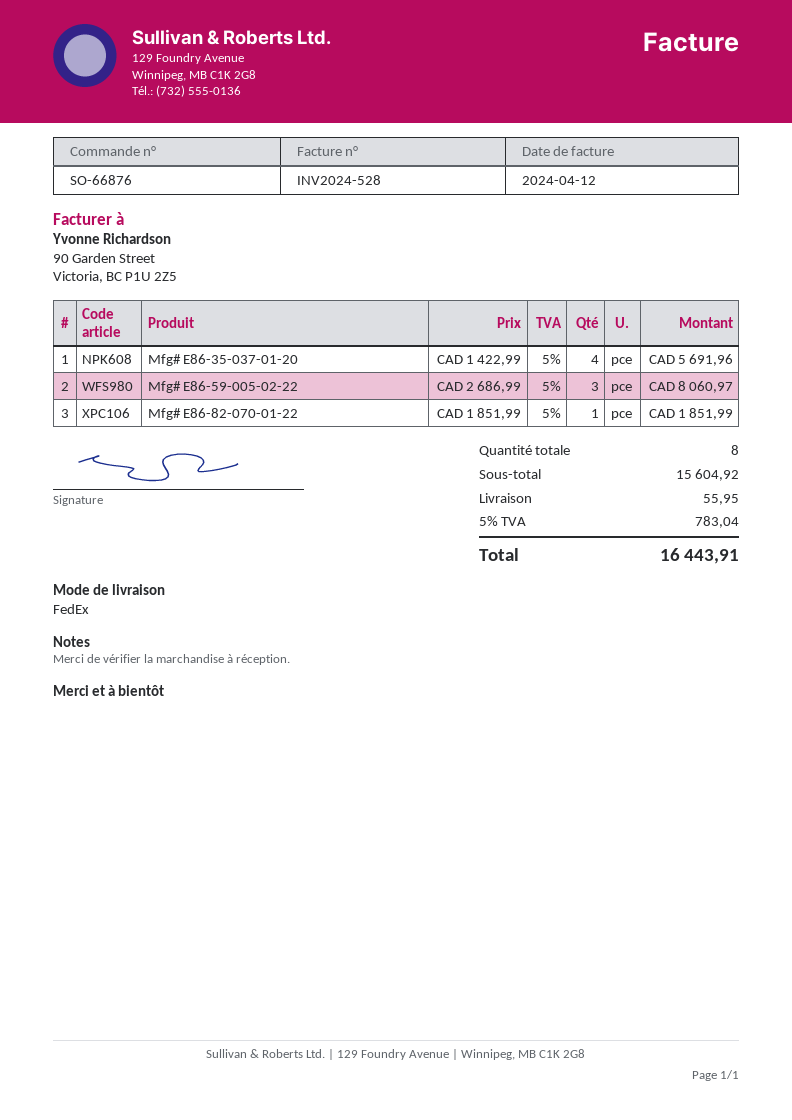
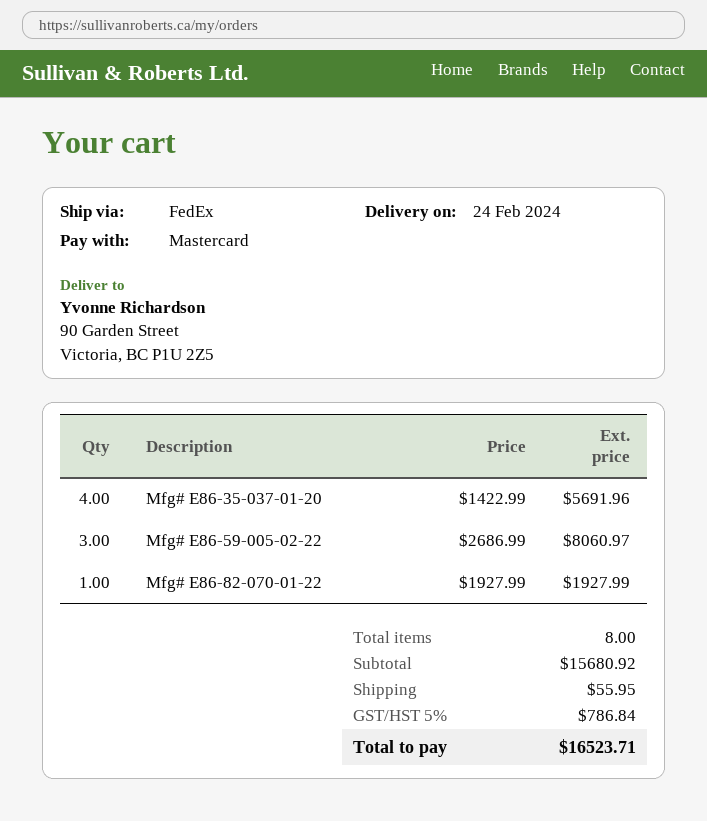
Mfg# E86-82-070-01-22: 1 x 1851.99 = 1851.99 -> 1 x 1927.99 = 1927.99
subtotal: 15604.92 -> 15680.92
tax: 5% = 783.04 -> 5% = 786.84
total: 16443.91 -> 16523.71

